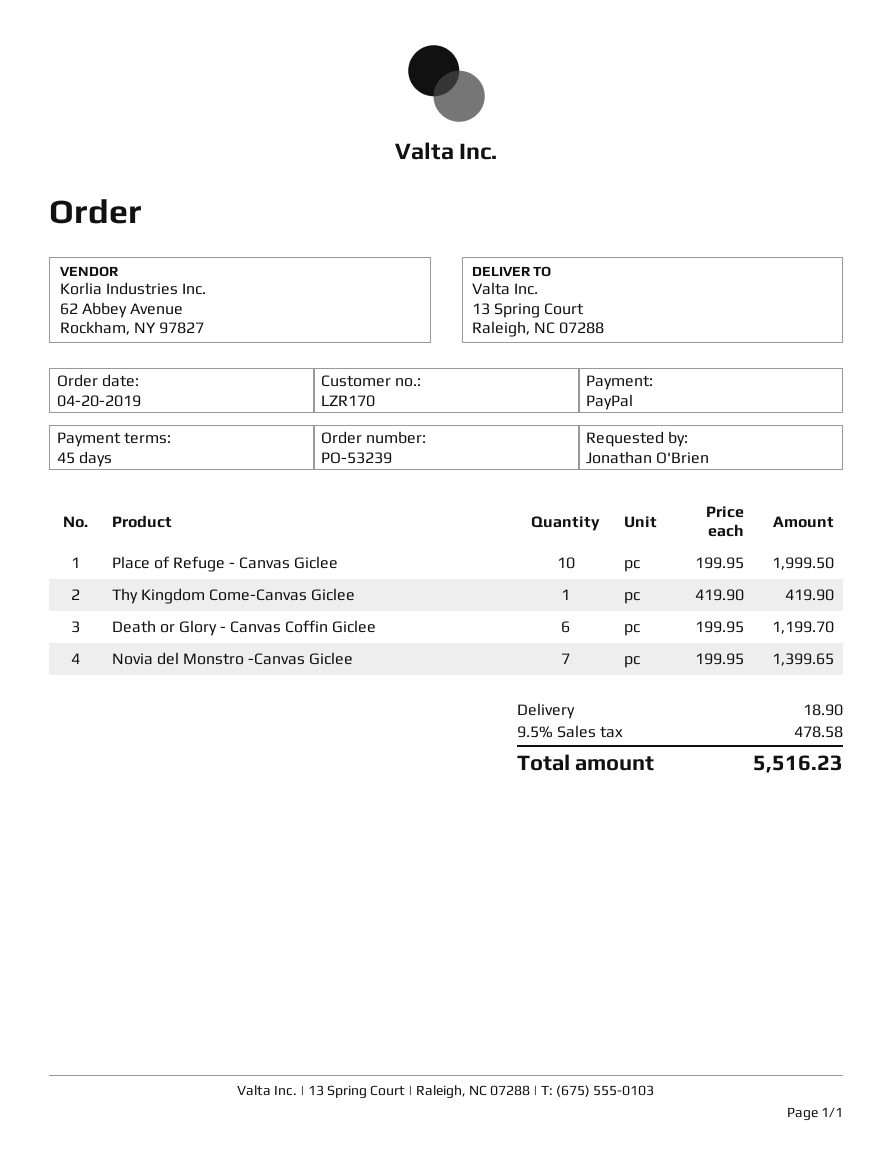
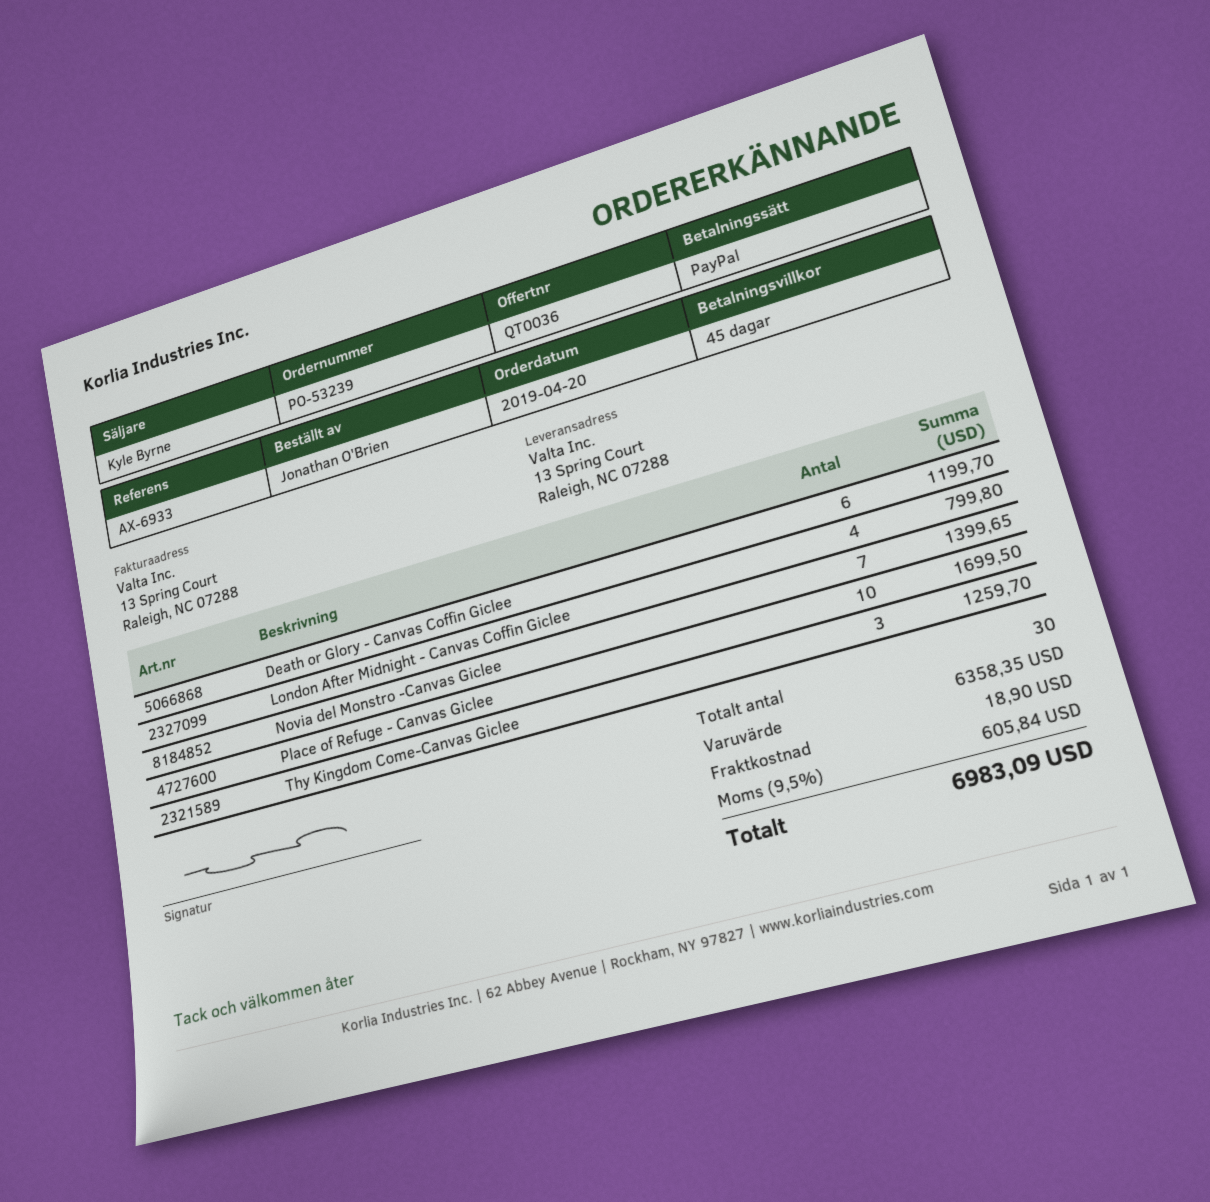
Place of Refuge - Canvas Giclee: 10 for 1999.50 -> 10 for 1699.50
Thy Kingdom Come-Canvas Giclee: 1 for 419.90 -> 3 for 1259.70
London After Midnight - Canvas Coffin Giclee: none -> 4 for 799.80
tax: 9.5% = 478.58 -> 9.5% = 605.84
total: 5516.23 -> 6983.09

